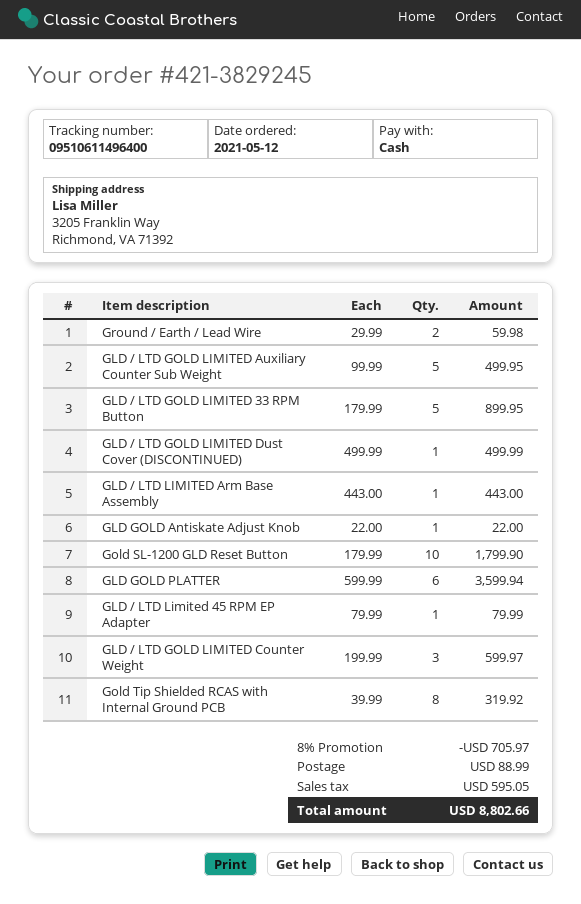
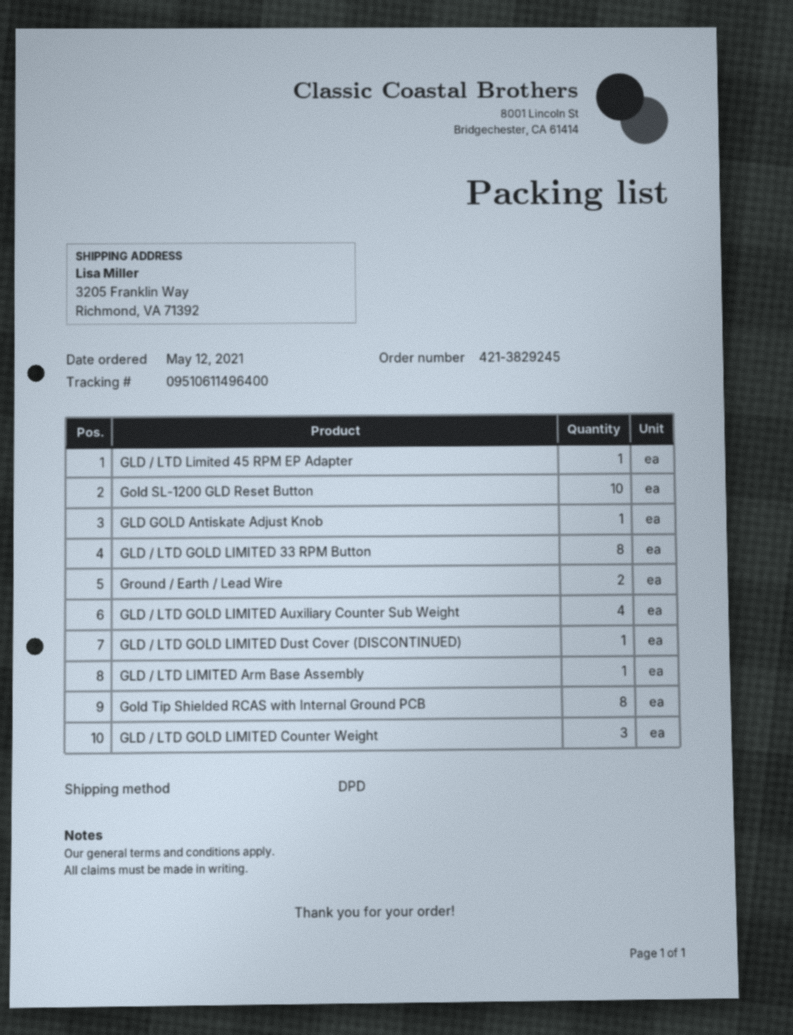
GLD / LTD GOLD LIMITED Auxiliary Counter Sub Weight: 5 -> 4
GLD / LTD GOLD LIMITED 33 RPM Button: 5 -> 8
GLD GOLD PLATTER: 6 -> none

